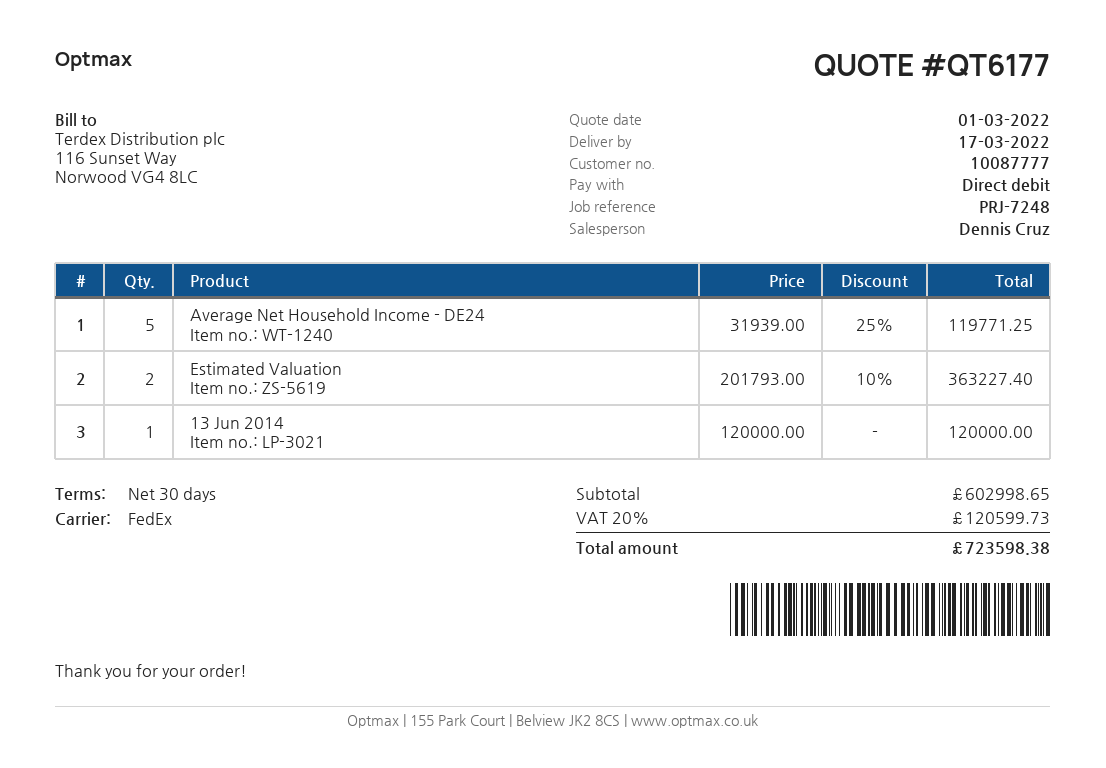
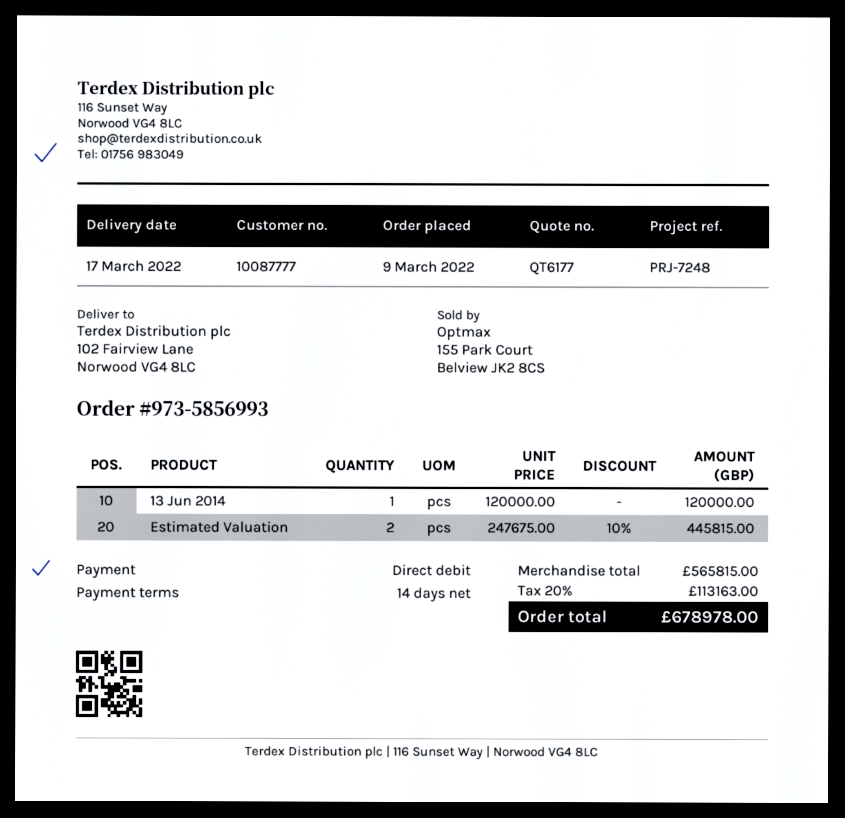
payment terms: 30 days -> 14 days
Average Net Household Income - DE24: 5 x 31939.00 - 25% = 119771.25 -> none
Estimated Valuation: 2 x 201793.00 - 10% = 363227.40 -> 2 x 247675.00 - 10% = 445815.00
subtotal: 602998.65 -> 565815.00
tax: 20% = 120599.73 -> 20% = 113163.00
total: 723598.38 -> 678978.00

